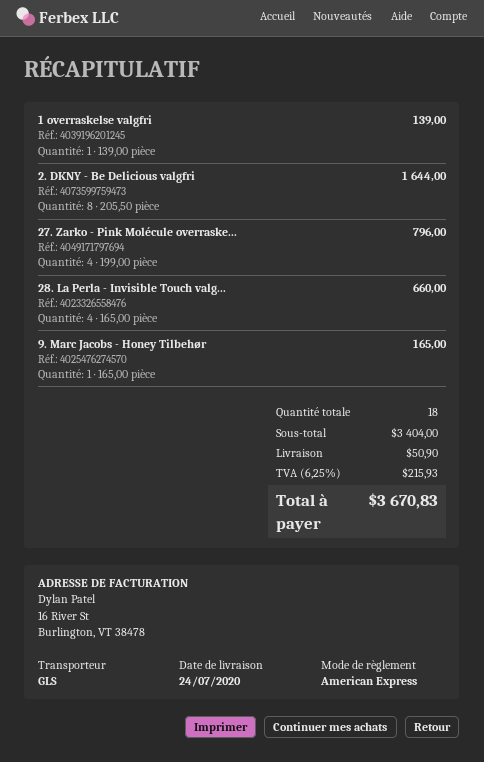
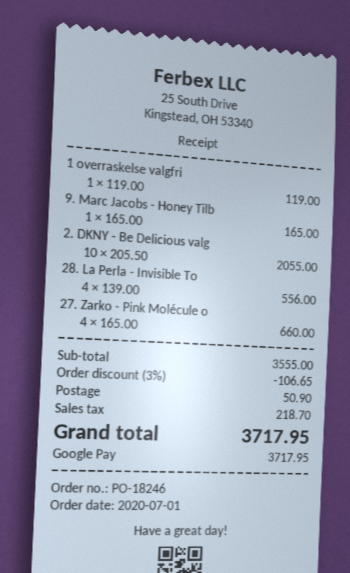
payment method: American Express -> Google Pay
1 overraskelse valgfri: 1 x 139.00 = 139.00 -> 1 x 119.00 = 119.00
2. DKNY - Be Delicious valgfri: 8 x 205.50 = 1644.00 -> 10 x 205.50 = 2055.00
27. Zarko - Pink Molécule overraske...: 4 x 199.00 = 796.00 -> 4 x 165.00 = 660.00
28. La Perla - Invisible Touch valg...: 4 x 165.00 = 660.00 -> 4 x 139.00 = 556.00
subtotal: 3404.00 -> 3555.00
discount: none -> 3% = 106.65
tax: 215.93 -> 218.70
total: 3670.83 -> 3717.95

